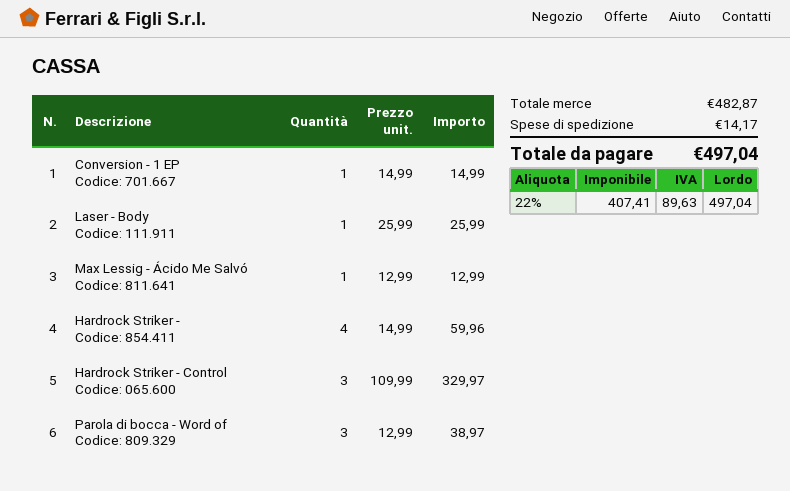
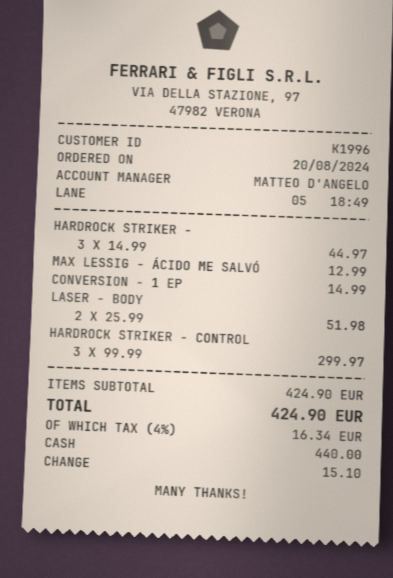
Laser - Body: 1 x 25.99 = 25.99 -> 2 x 25.99 = 51.98
Hardrock Striker -: 4 x 14.99 = 59.96 -> 3 x 14.99 = 44.97
Hardrock Striker - Control: 3 x 109.99 = 329.97 -> 3 x 99.99 = 299.97
Parola di bocca - Word of: 3 x 12.99 = 38.97 -> none
subtotal: 482.87 -> 424.90
shipping: 14.17 -> none
tax: 22% = 89.63 -> 4% = 16.34
total: 497.04 -> 424.90

